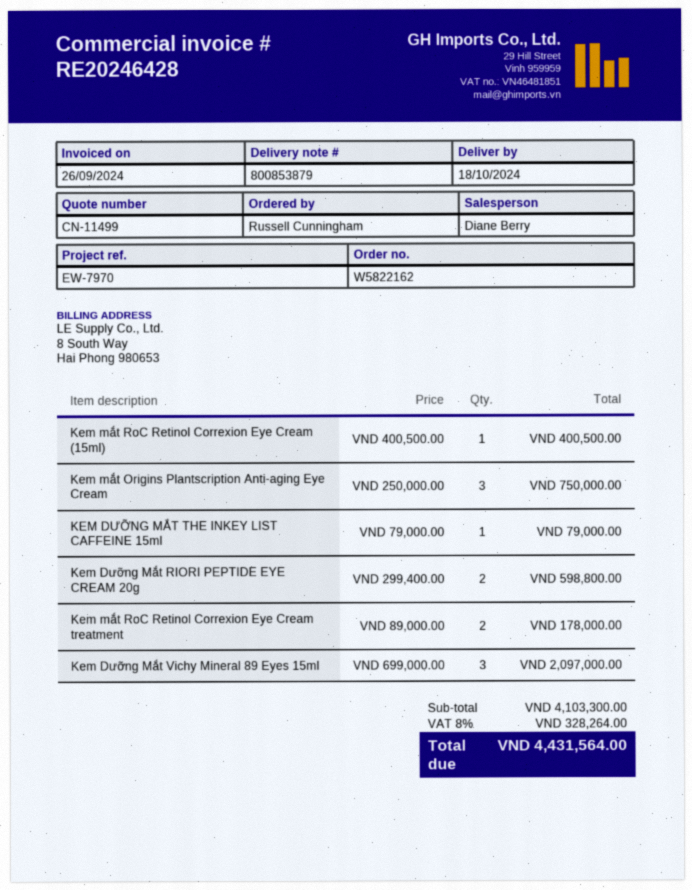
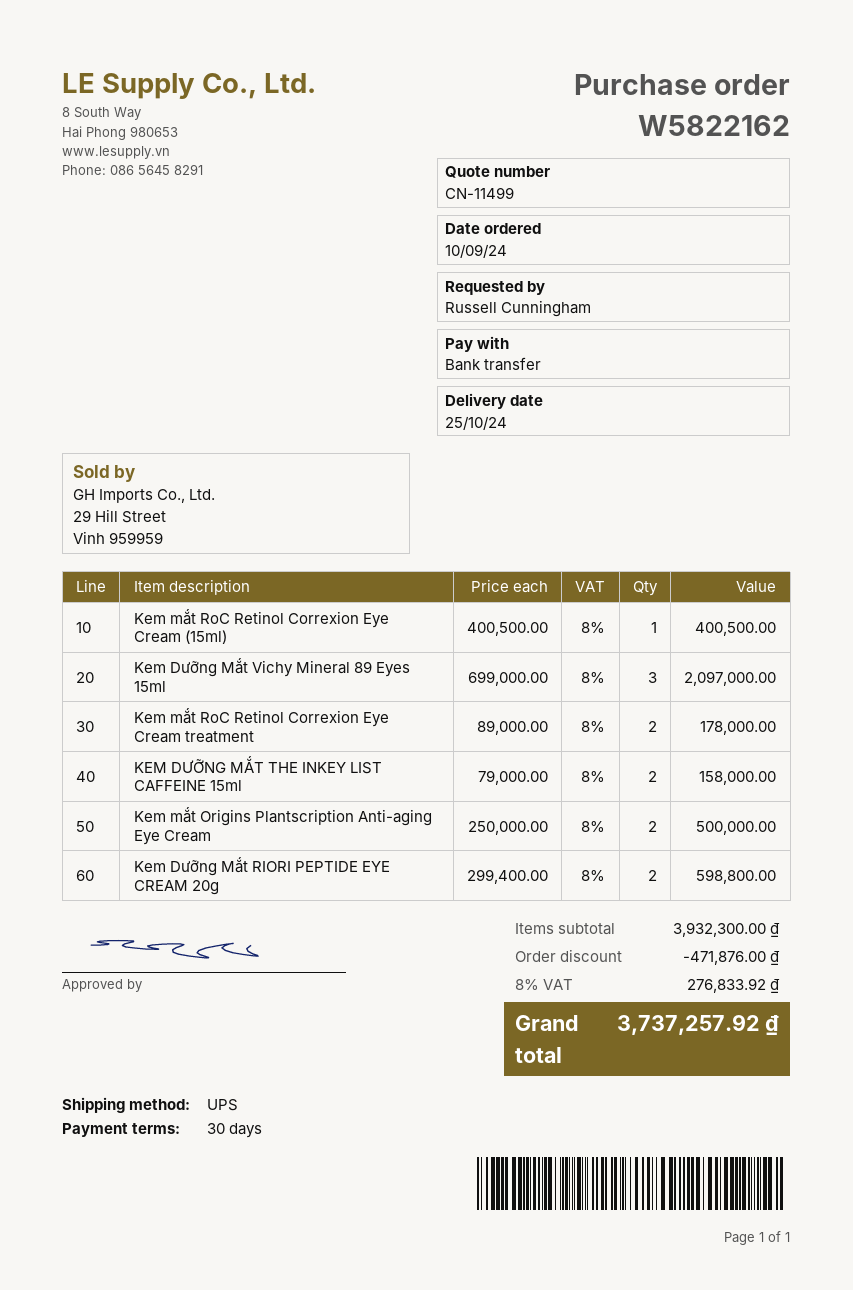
delivery date: 2024-10-18 -> 2024-10-25
Kem mắt Origins Plantscription Anti-aging Eye Cream: 3 x 250000.00 = 750000.00 -> 2 x 250000.00 = 500000.00
KEM DƯỠNG MẮT THE INKEY LIST CAFFEINE 15ml: 1 x 79000.00 = 79000.00 -> 2 x 79000.00 = 158000.00
subtotal: 4103300.00 -> 3932300.00
discount: none -> 471876.00
tax: 8% = 328264.00 -> 8% = 276833.92
total: 4431564.00 -> 3737257.92

